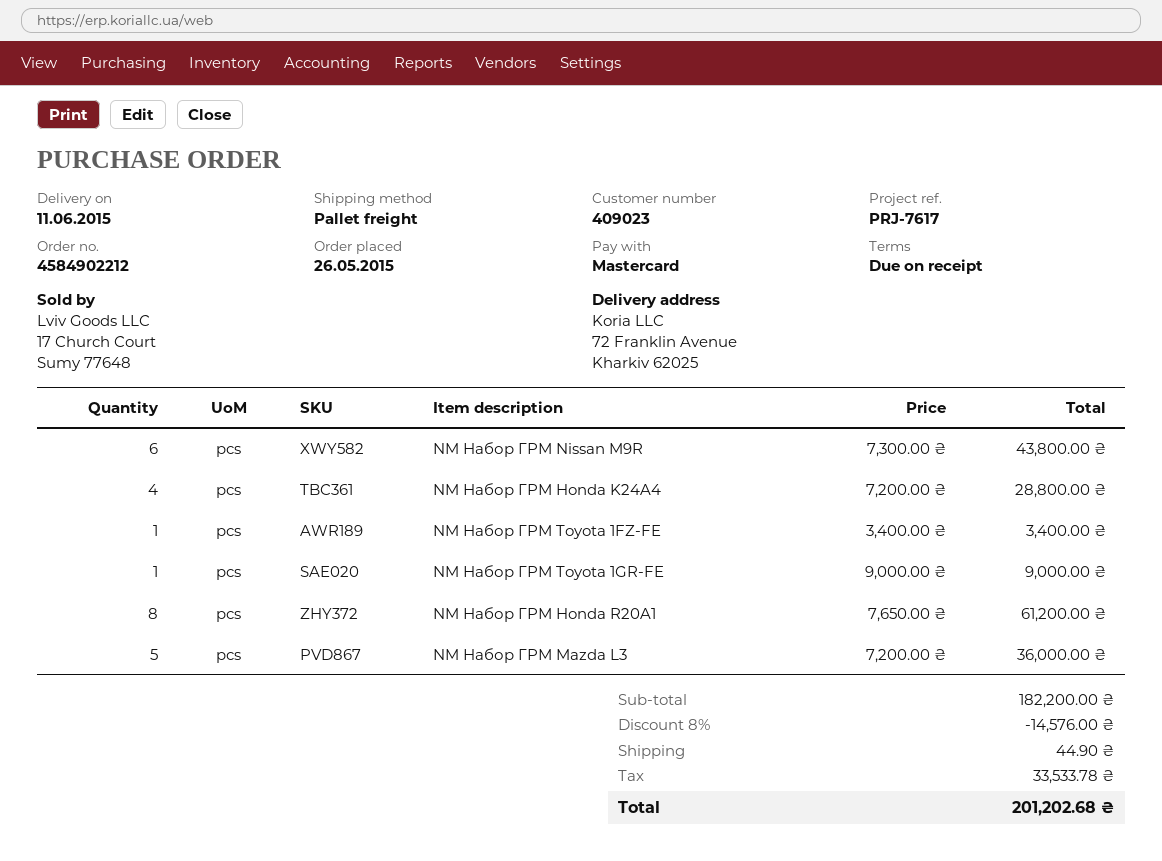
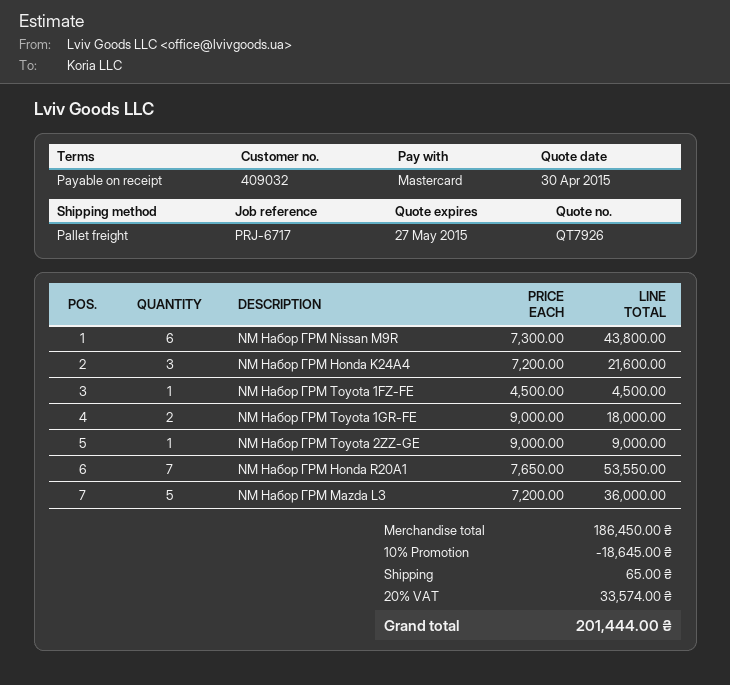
customer number: 409023 -> 409032
reference: PRJ-7617 -> PRJ-6717
NM Набор ГРМ Honda K24A4: 4 x 7200.00 = 28800.00 -> 3 x 7200.00 = 21600.00
NM Набор ГРМ Toyota 1FZ-FE: 1 x 3400.00 = 3400.00 -> 1 x 4500.00 = 4500.00
NM Набор ГРМ Toyota 1GR-FE: 1 x 9000.00 = 9000.00 -> 2 x 9000.00 = 18000.00
NM Набор ГРМ Honda R20A1: 8 x 7650.00 = 61200.00 -> 7 x 7650.00 = 53550.00
NM Набор ГРМ Toyota 2ZZ-GE: none -> 1 x 9000.00 = 9000.00
subtotal: 182200.00 -> 186450.00
discount: 8% = 14576.00 -> 10% = 18645.00
shipping: 44.90 -> 65.00
tax: 33533.78 -> 33574.00
total: 201202.68 -> 201444.00

